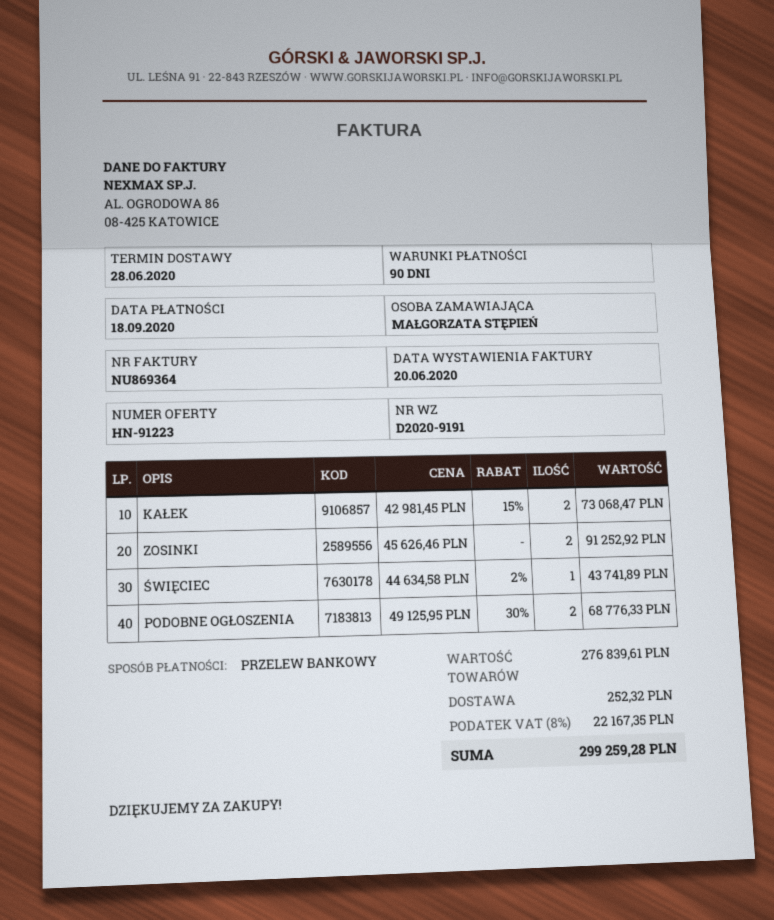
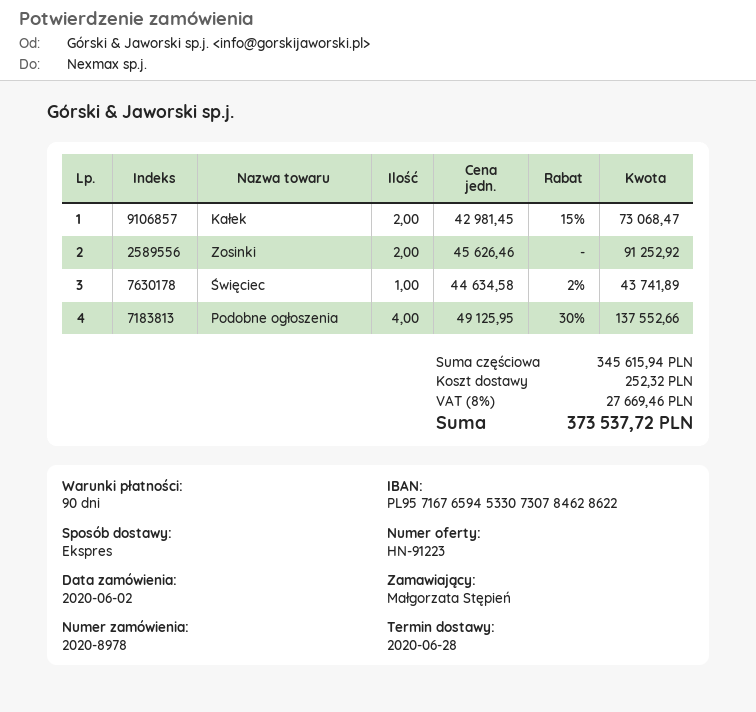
PODOBNE OGŁOSZENIA: 2 x 49125.95 - 30% = 68776.33 -> 4 x 49125.95 - 30% = 137552.66
subtotal: 276839.61 -> 345615.94
tax: 8% = 22167.35 -> 8% = 27669.46
total: 299259.28 -> 373537.72

